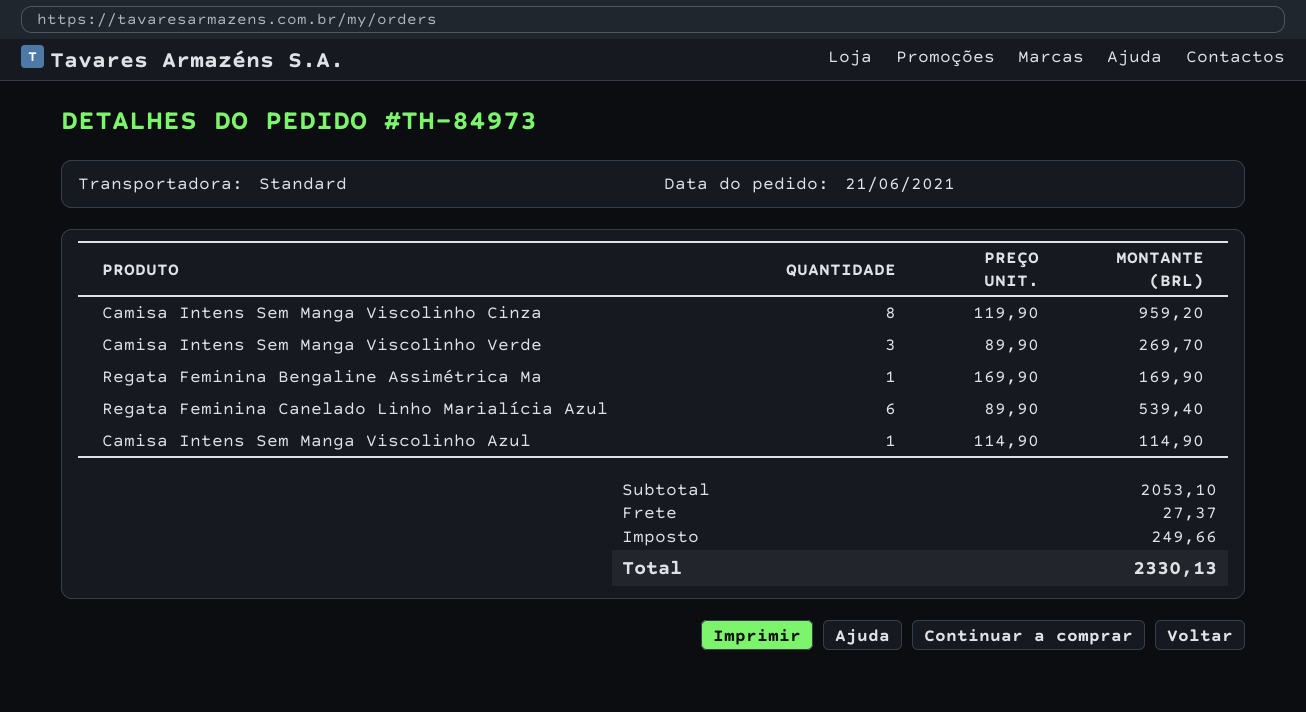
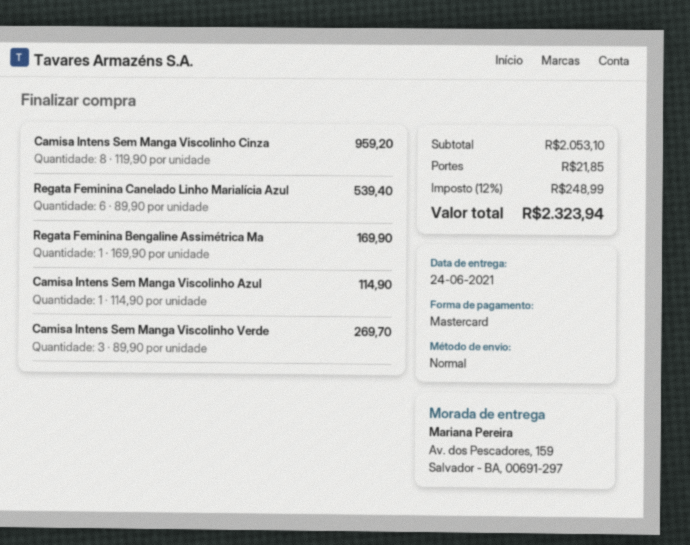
shipping: 27.37 -> 21.85
tax: 249.66 -> 248.99
total: 2330.13 -> 2323.94

